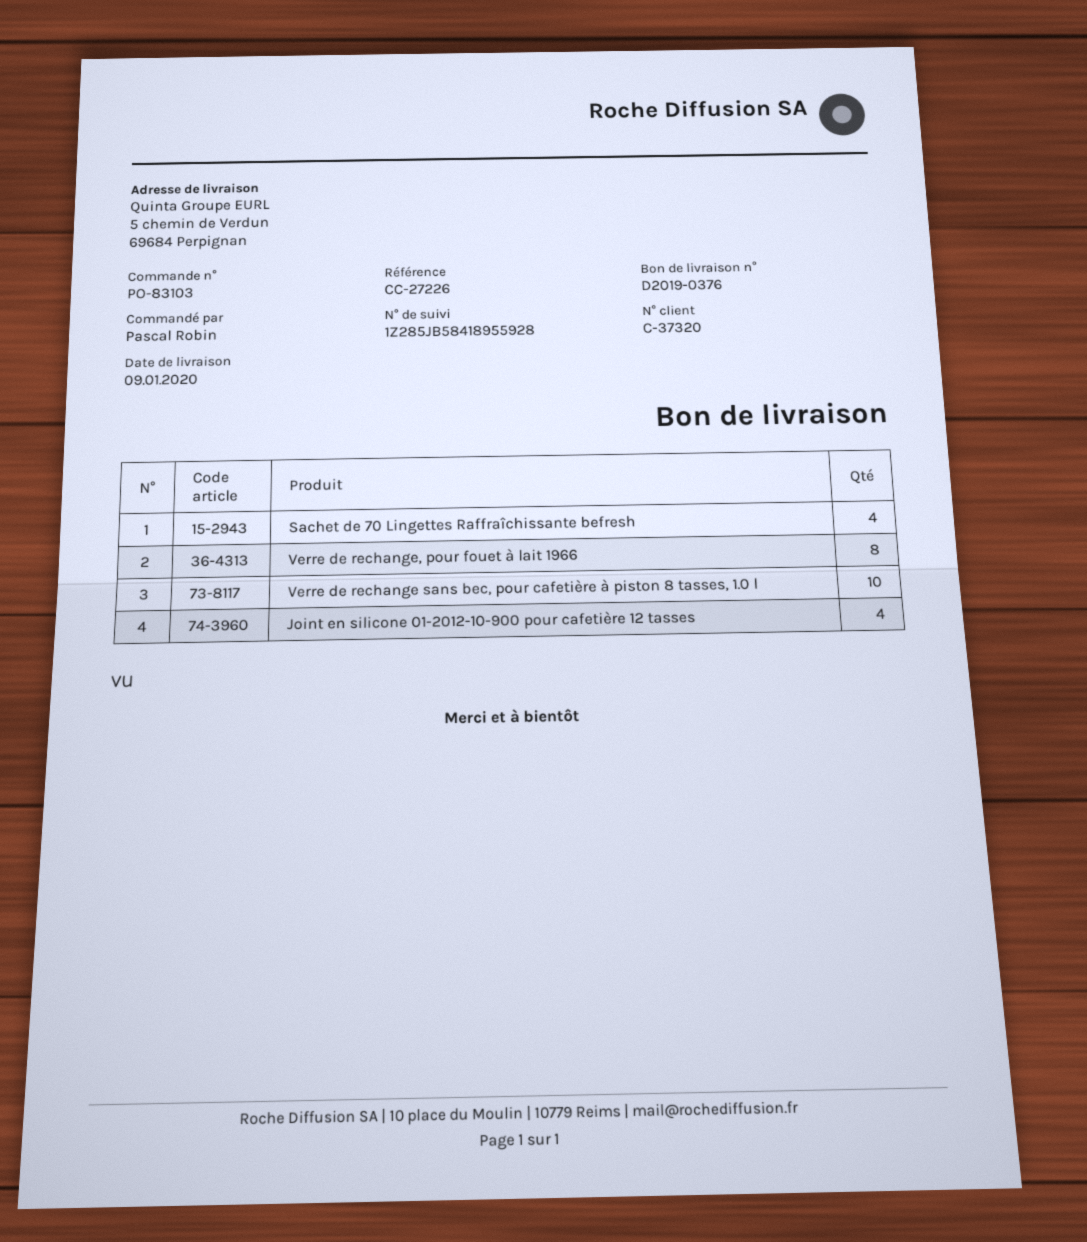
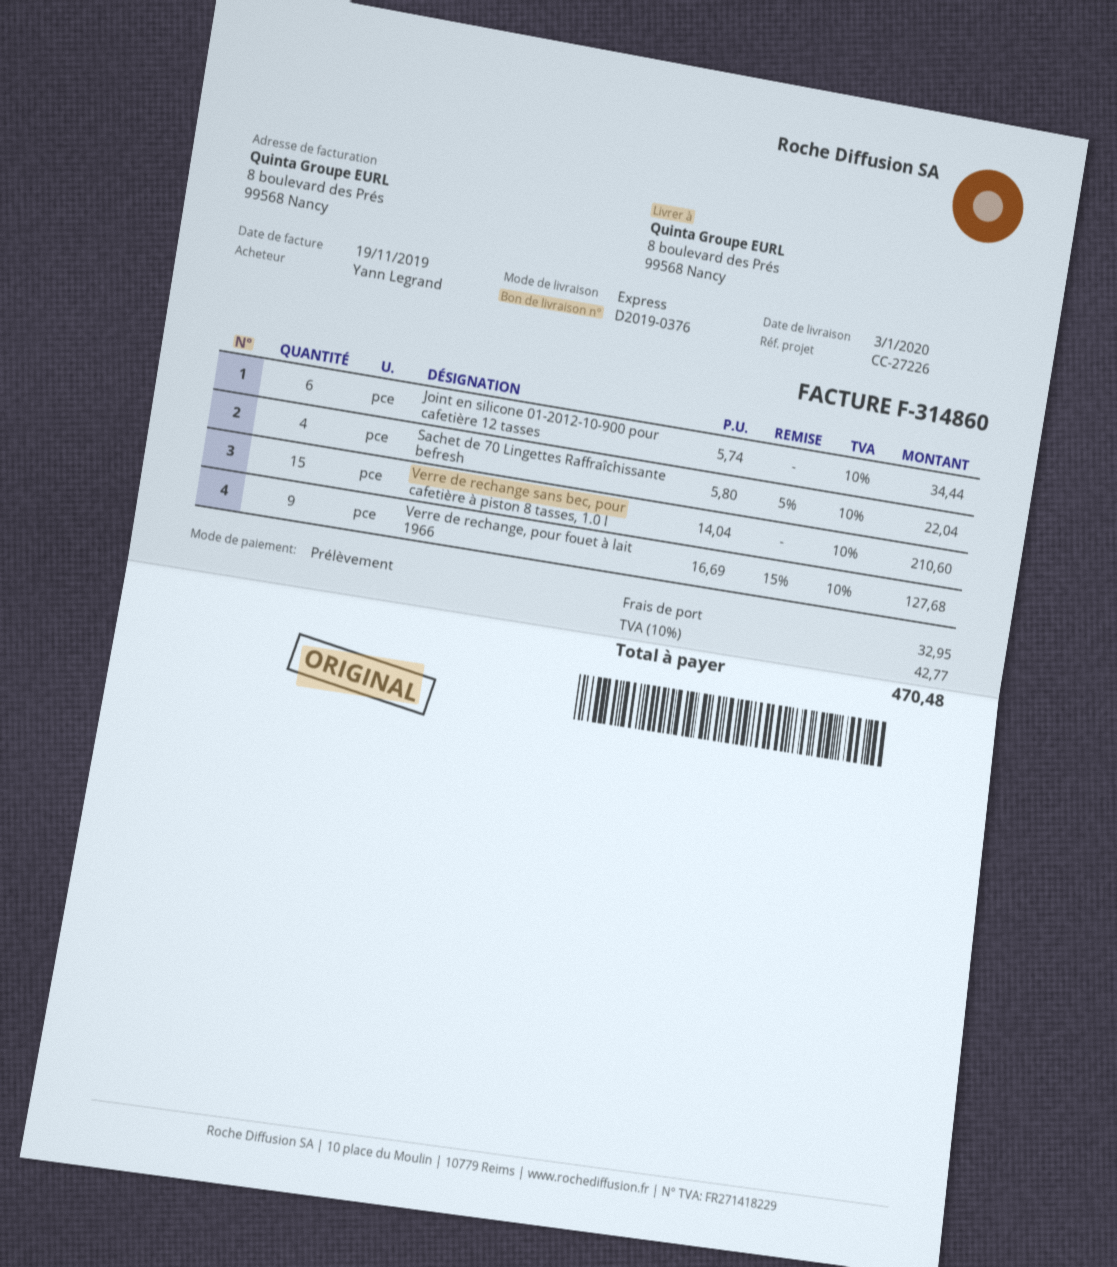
delivery date: 2020-01-09 -> 2020-01-03
ordered by: Pascal Robin -> Yann Legrand
ship to: 5 chemin de Verdun, 69684 Perpignan -> 8 boulevard des Prés, 99568 Nancy
Verre de rechange, pour fouet à lait 1966: 8 -> 9
Verre de rechange sans bec, pour cafetière à piston 8 tasses, 1.0 l: 10 -> 15
Joint en silicone 01-2012-10-900 pour cafetière 12 tasses: 4 -> 6

